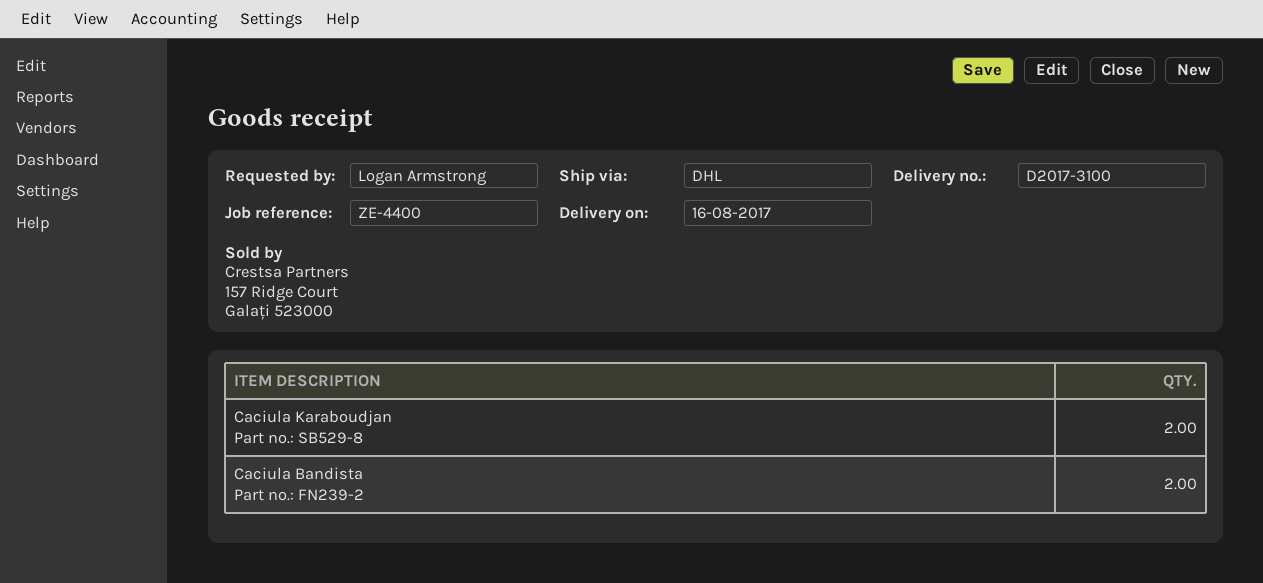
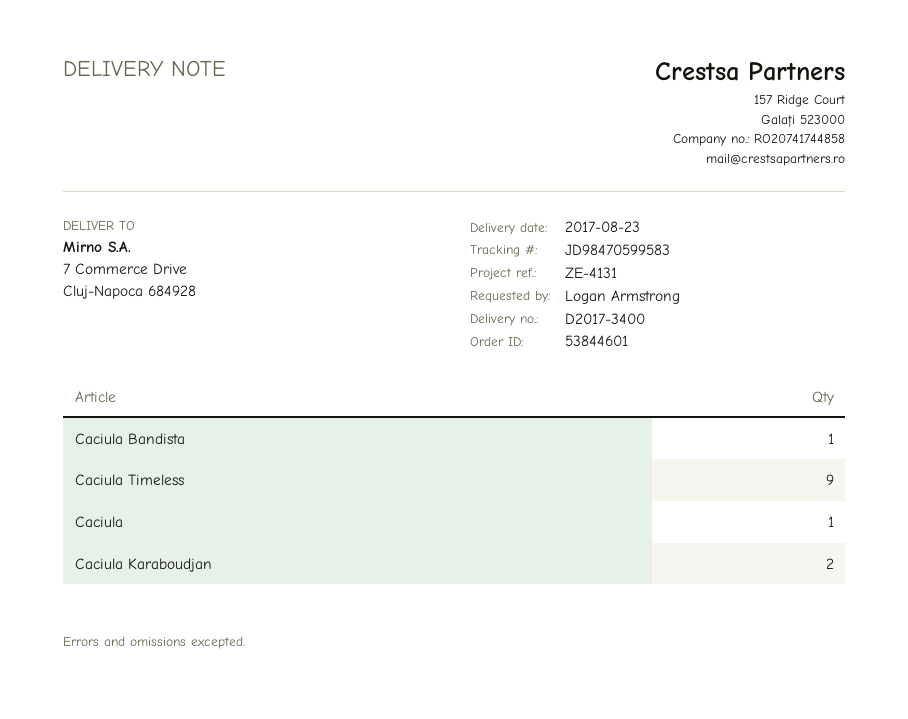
delivery note number: D2017-3100 -> D2017-3400
delivery date: 2017-08-16 -> 2017-08-23
reference: ZE-4400 -> ZE-4131
Caciula Bandista: 2 -> 1
Caciula Timeless: none -> 9
Caciula: none -> 1

